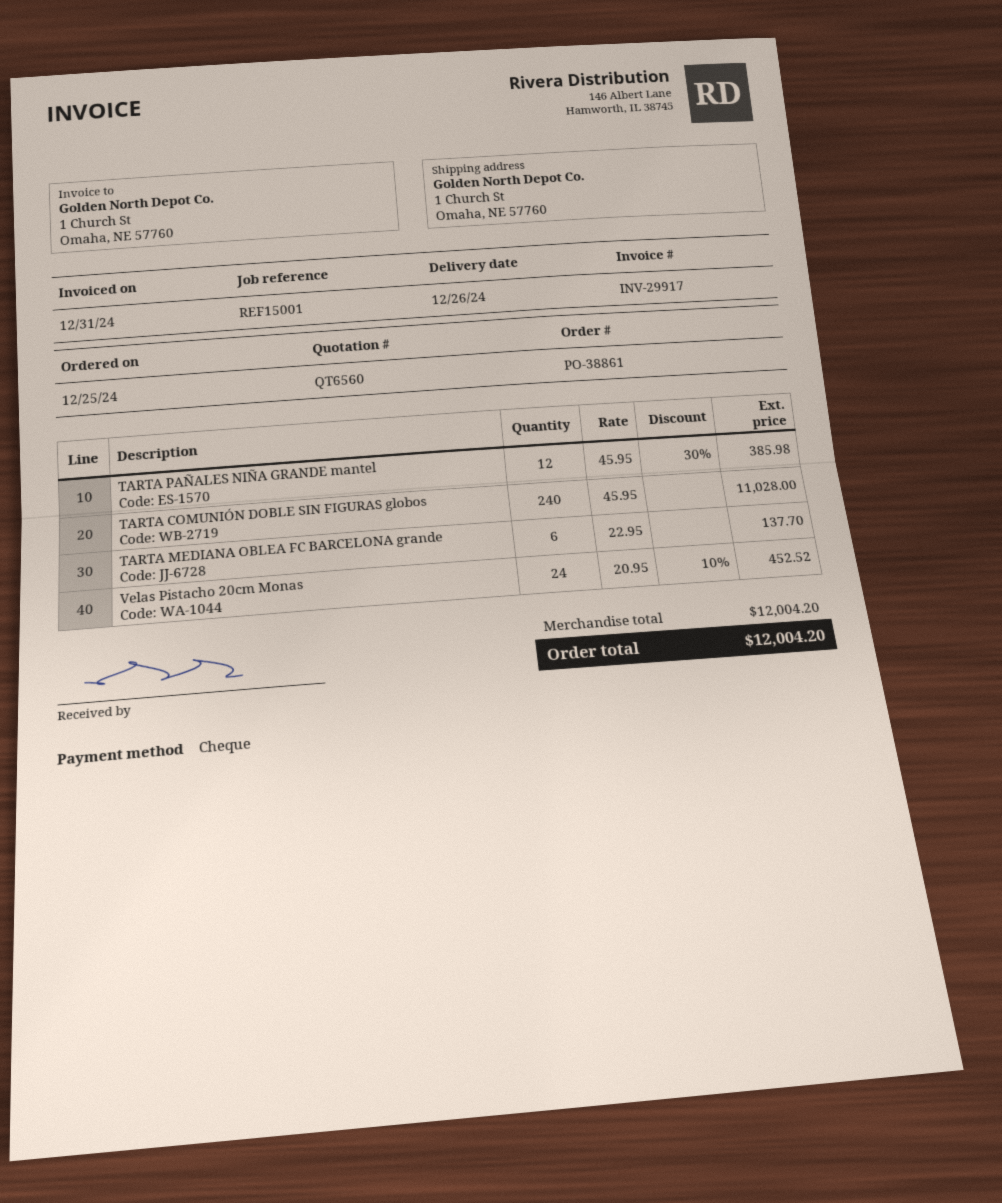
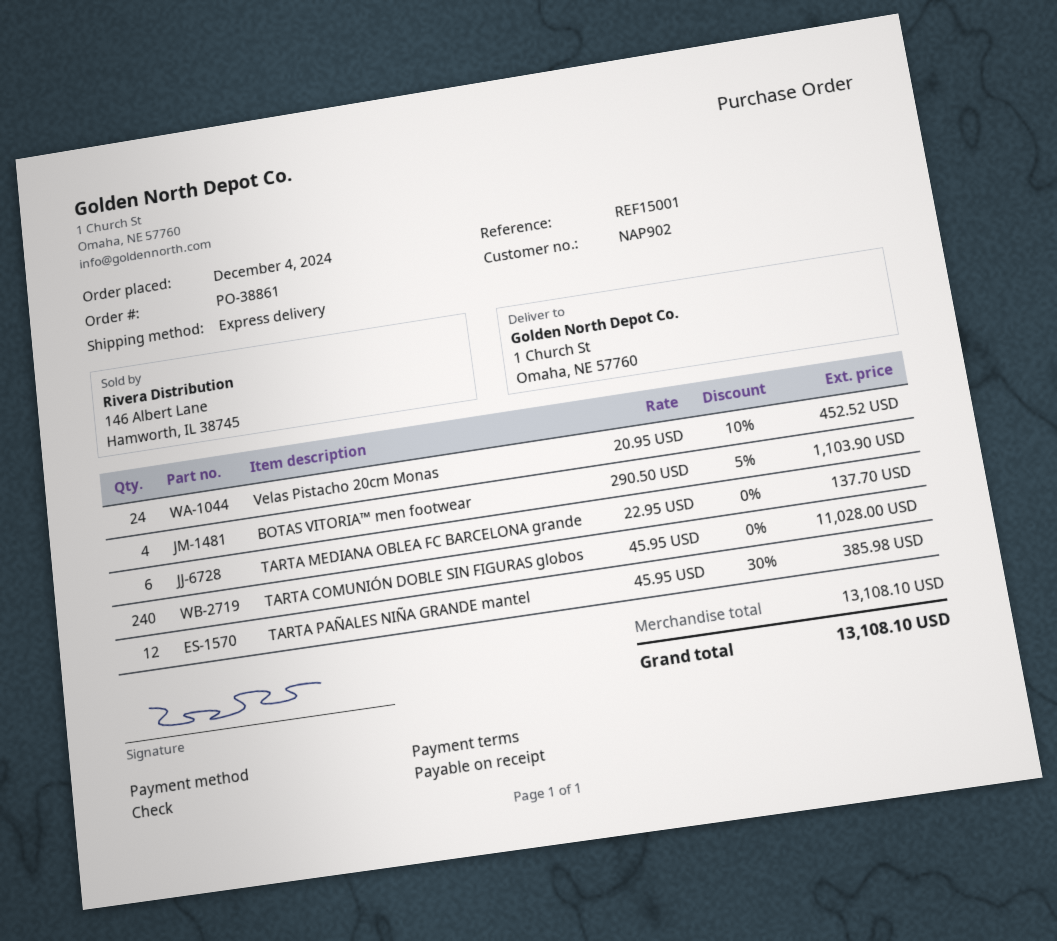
order date: 2024-12-25 -> 2024-12-04
BOTAS VITORIA™ men footwear: none -> 4 x 290.50 - 5% = 1103.90
subtotal: 12004.20 -> 13108.10
total: 12004.20 -> 13108.10

